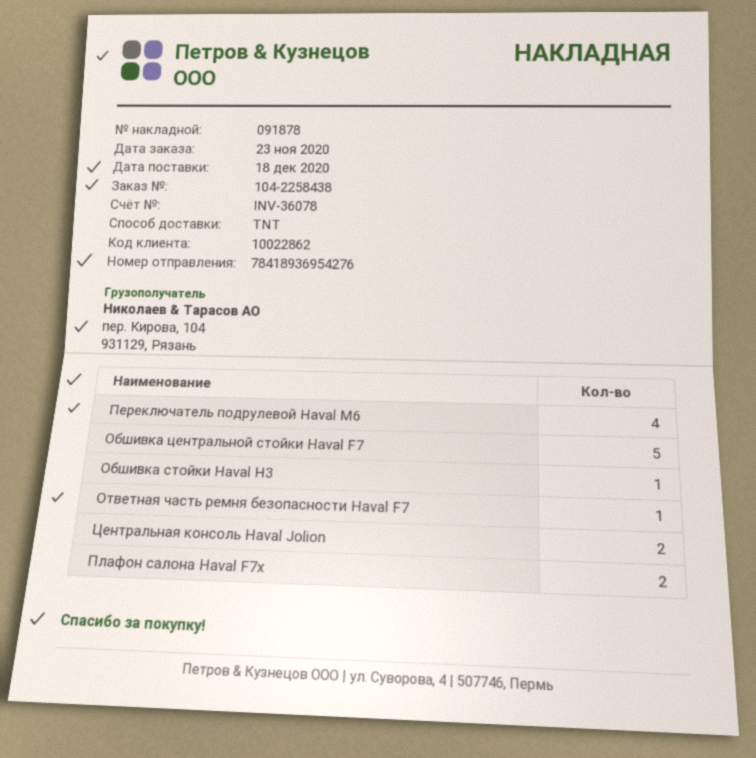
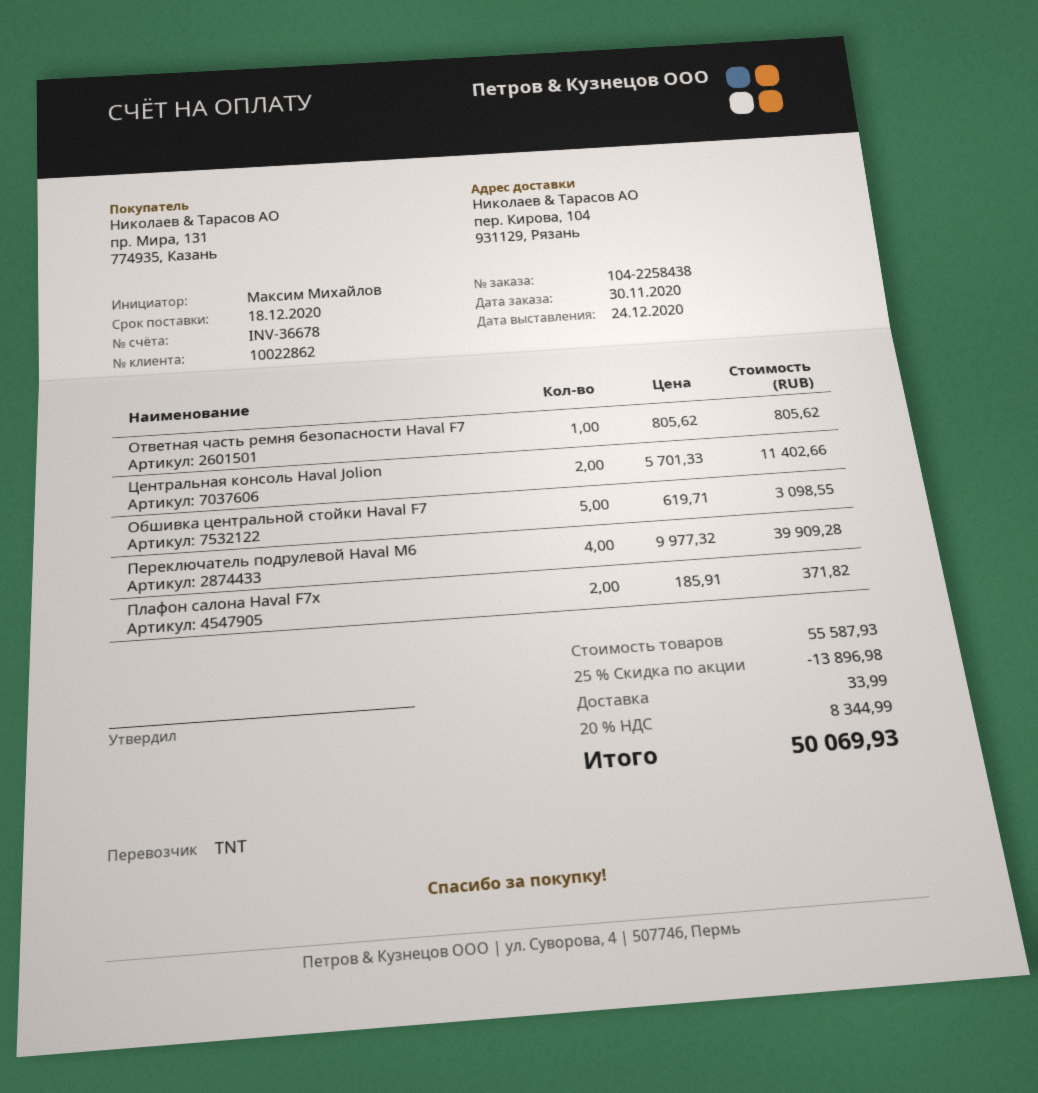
order date: 2020-11-23 -> 2020-11-30
invoice number: INV-36078 -> INV-36678
Обшивка стойки Haval H3: 1 -> none

